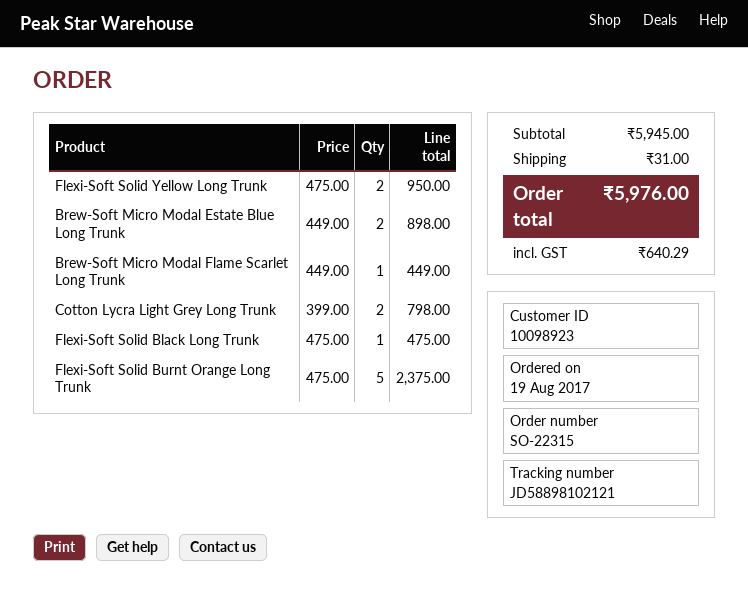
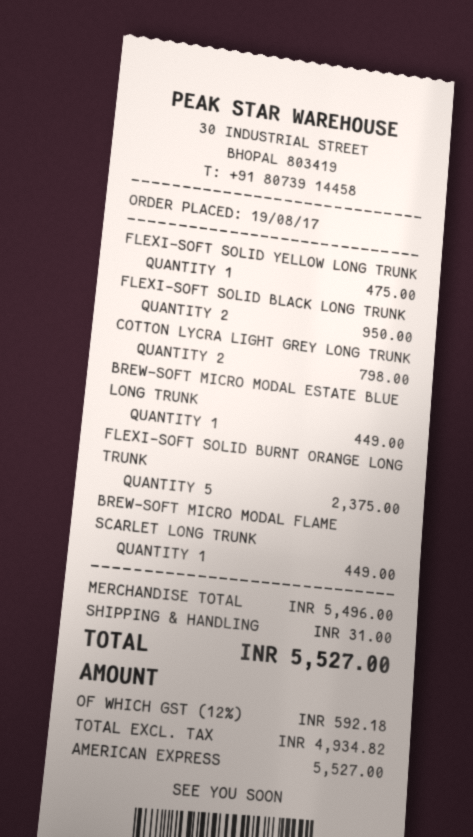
Flexi-Soft Solid Yellow Long Trunk: 2 for 950.00 -> 1 for 475.00
Brew-Soft Micro Modal Estate Blue Long Trunk: 2 for 898.00 -> 1 for 449.00
Flexi-Soft Solid Black Long Trunk: 1 for 475.00 -> 2 for 950.00
subtotal: 5945.00 -> 5496.00
tax: 640.29 -> 592.18
total: 5976.00 -> 5527.00

